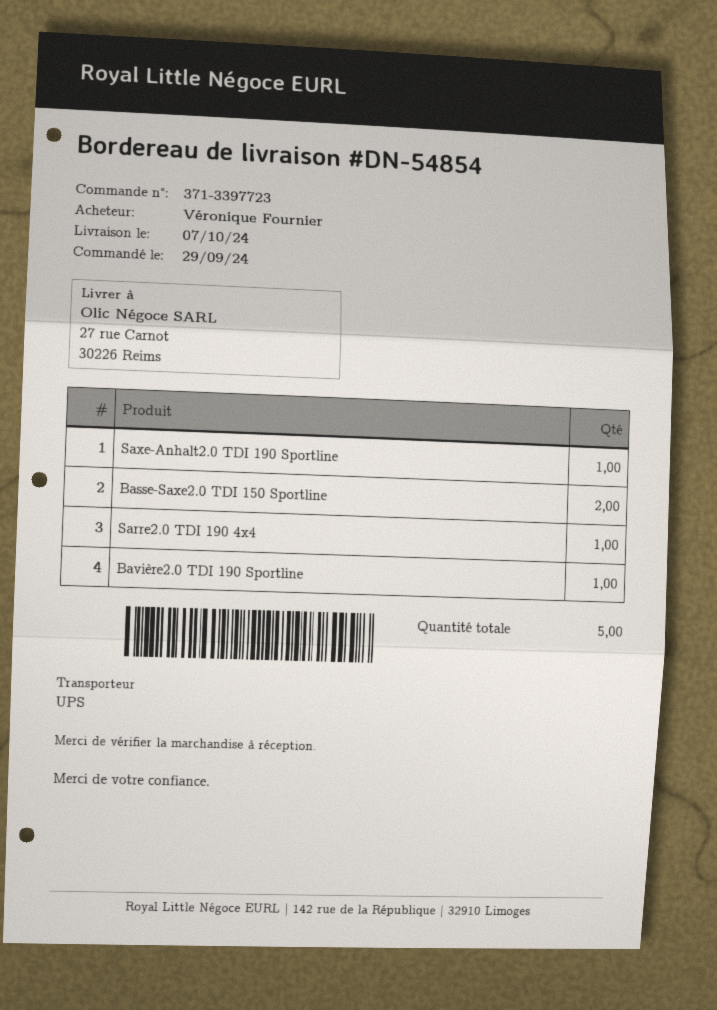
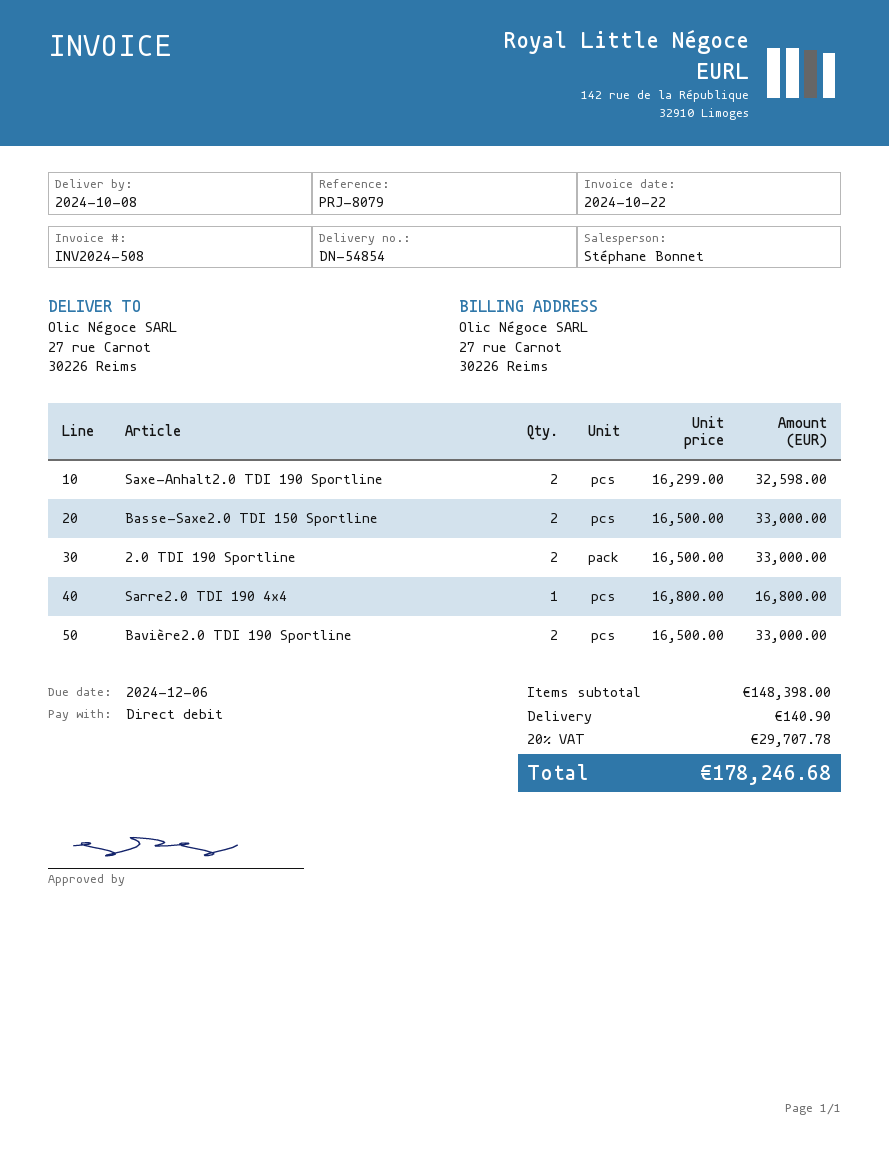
delivery date: 2024-10-07 -> 2024-10-08
Saxe-Anhalt2.0 TDI 190 Sportline: 1 -> 2
Bavière2.0 TDI 190 Sportline: 1 -> 2
2.0 TDI 190 Sportline: none -> 2

